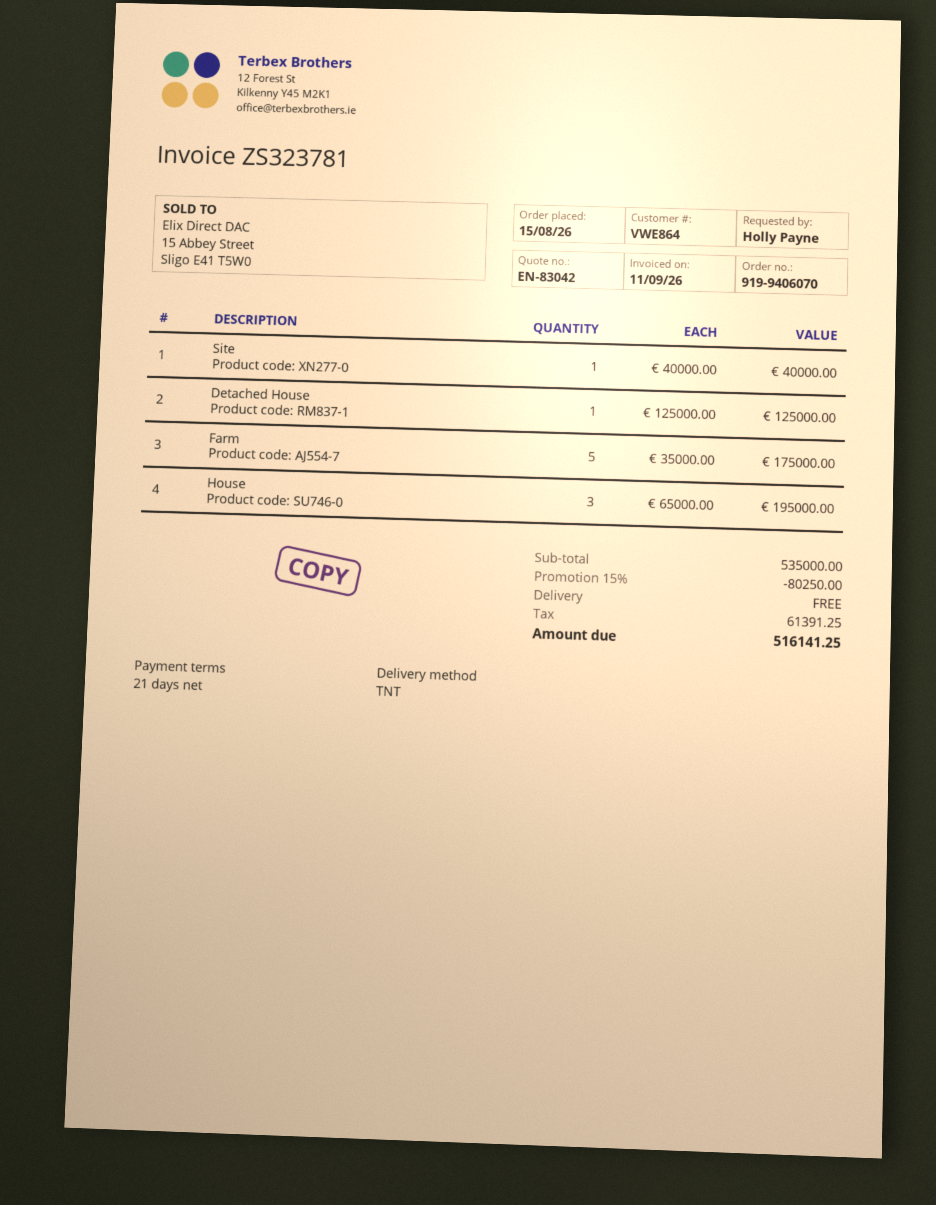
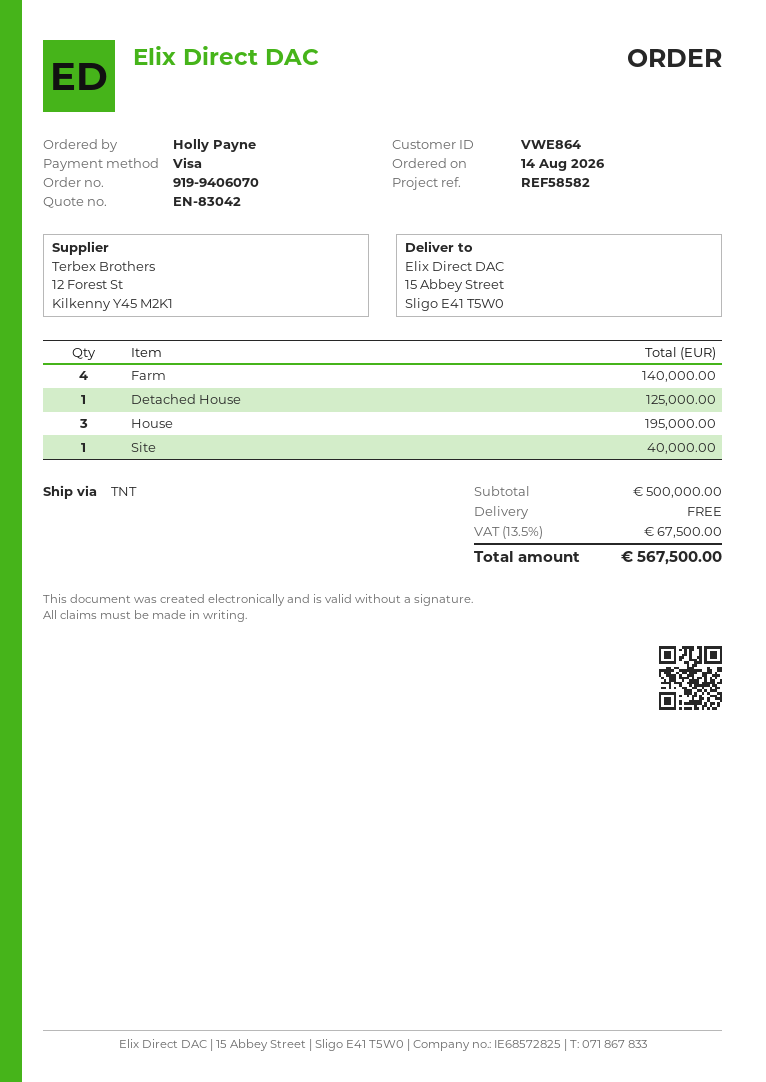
order date: 2026-08-15 -> 2026-08-14
Farm: 5 for 175000.00 -> 4 for 140000.00
subtotal: 535000.00 -> 500000.00
discount: 15% = 80250.00 -> none
tax: 61391.25 -> 67500.00
total: 516141.25 -> 567500.00

